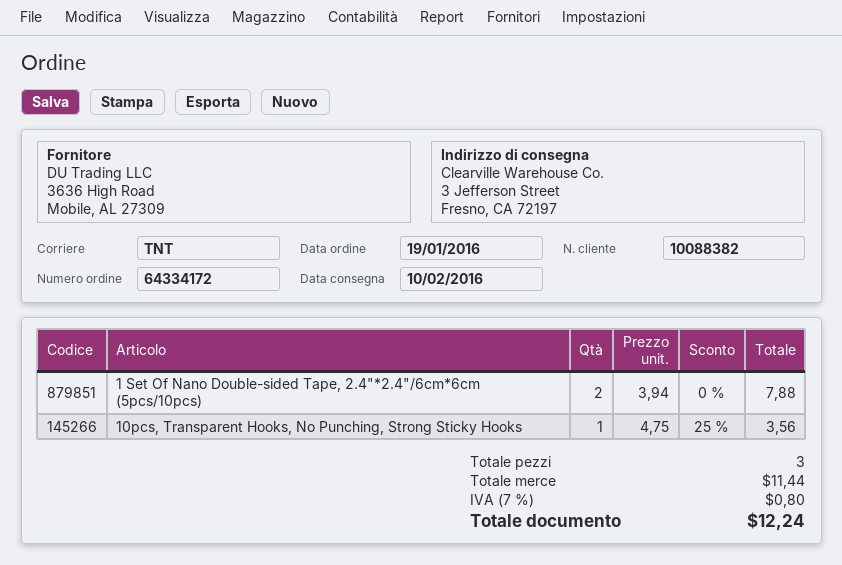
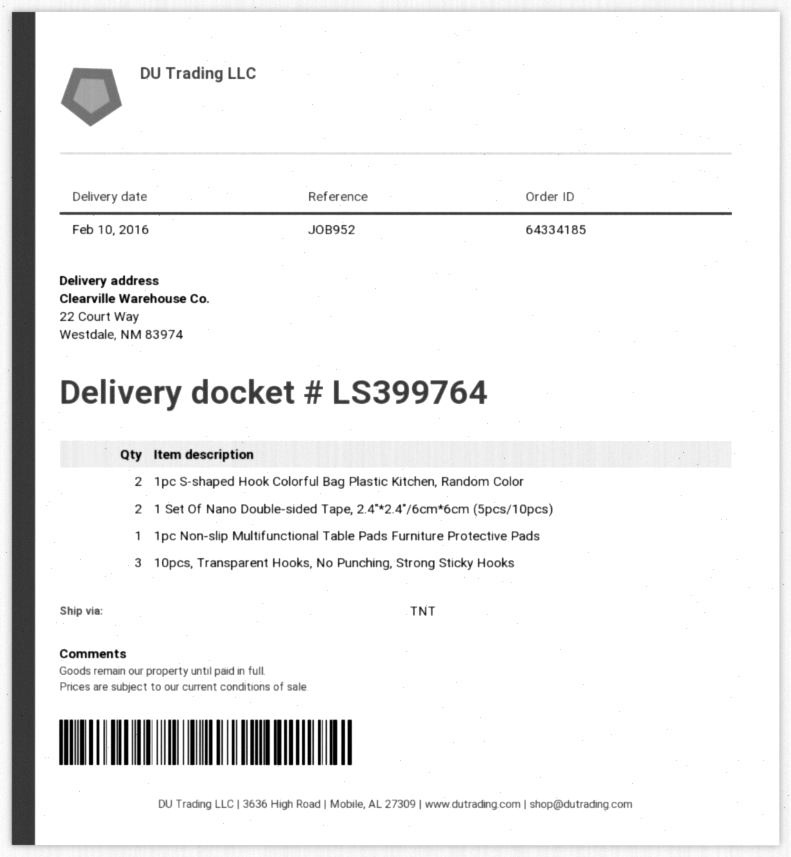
order number: 64334172 -> 64334185
ship to: 3 Jefferson Street, Fresno, CA 72197 -> 22 Court Way, Westdale, NM 83974
10pcs, Transparent Hooks, No Punching, Strong Sticky Hooks: 1 -> 3
1pc S-shaped Hook Colorful Bag Plastic Kitchen, Random Color: none -> 2
1pc Non-slip Multifunctional Table Pads Furniture Protective Pads: none -> 1

